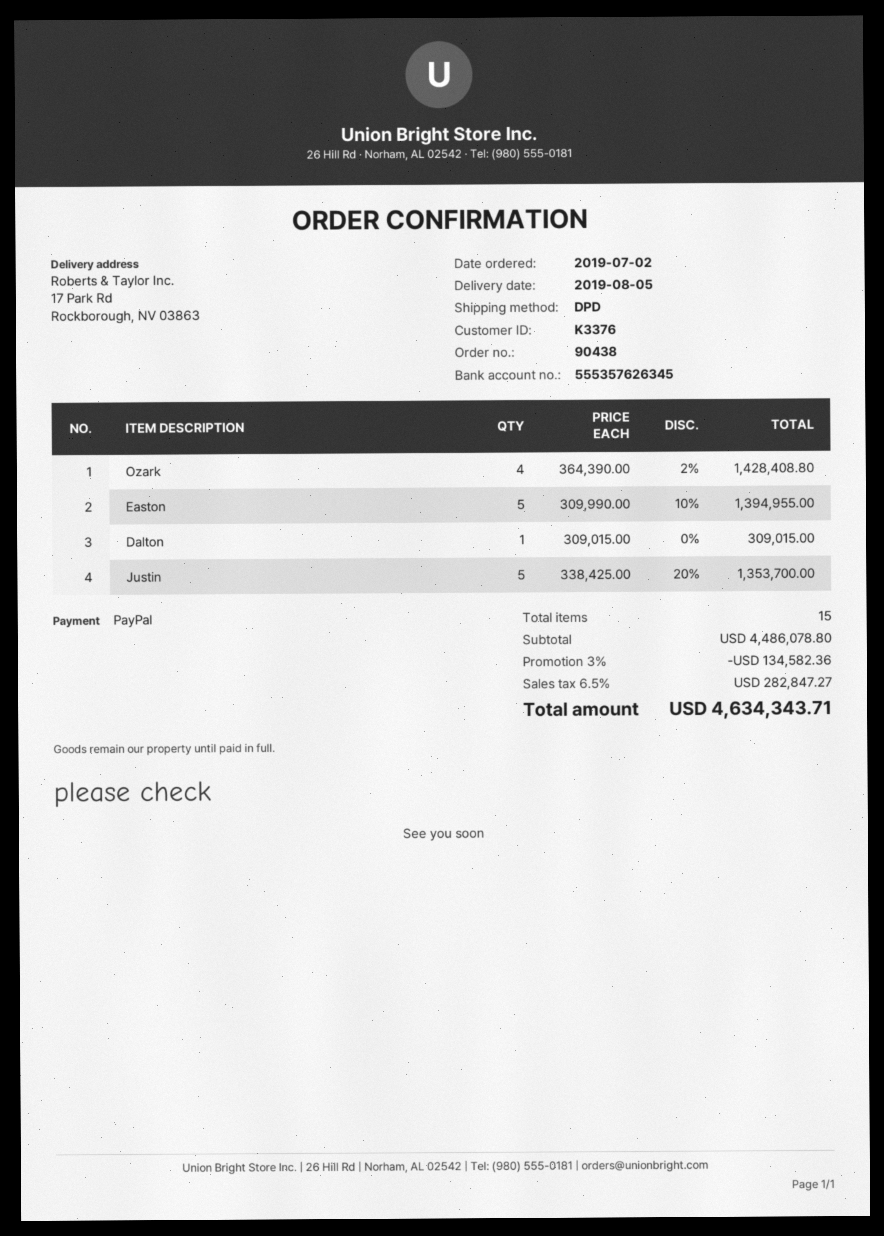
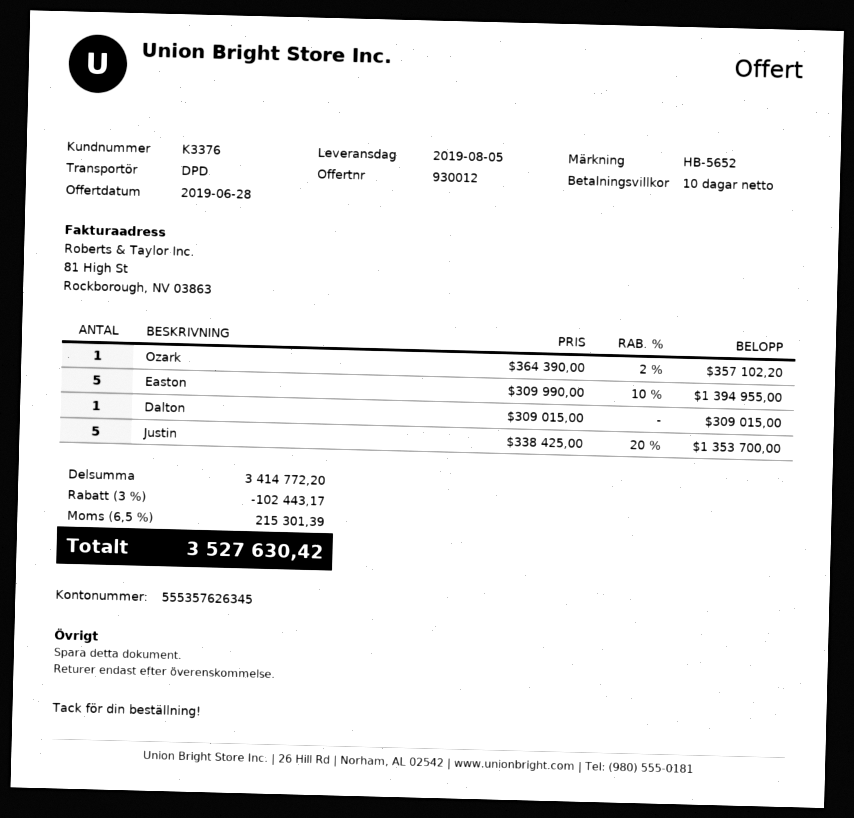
Ozark: 4 x 364390.00 - 2% = 1428408.80 -> 1 x 364390.00 - 2% = 357102.20
subtotal: 4486078.80 -> 3414772.20
discount: 3% = 134582.36 -> 3% = 102443.17
tax: 6.5% = 282847.27 -> 6.5% = 215301.39
total: 4634343.71 -> 3527630.42

